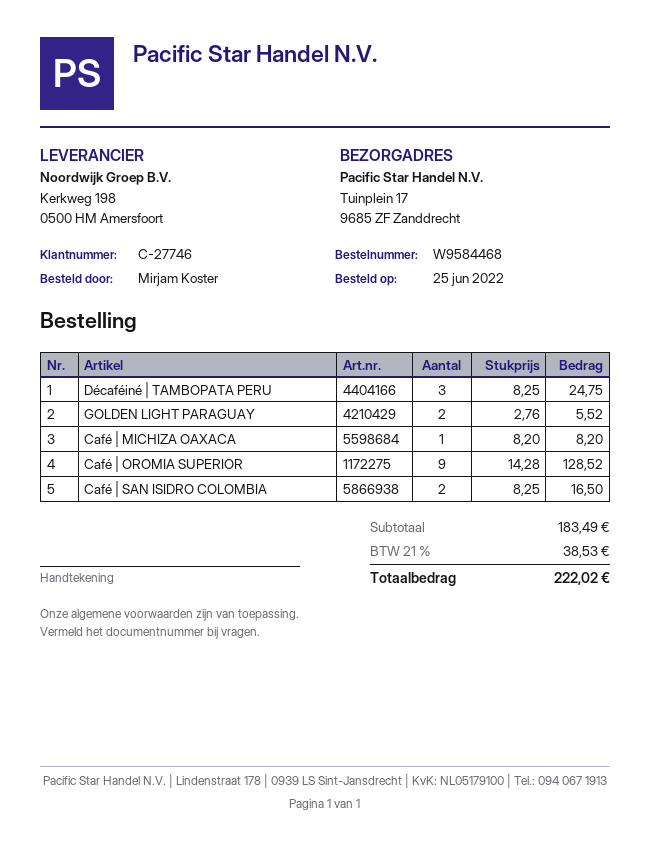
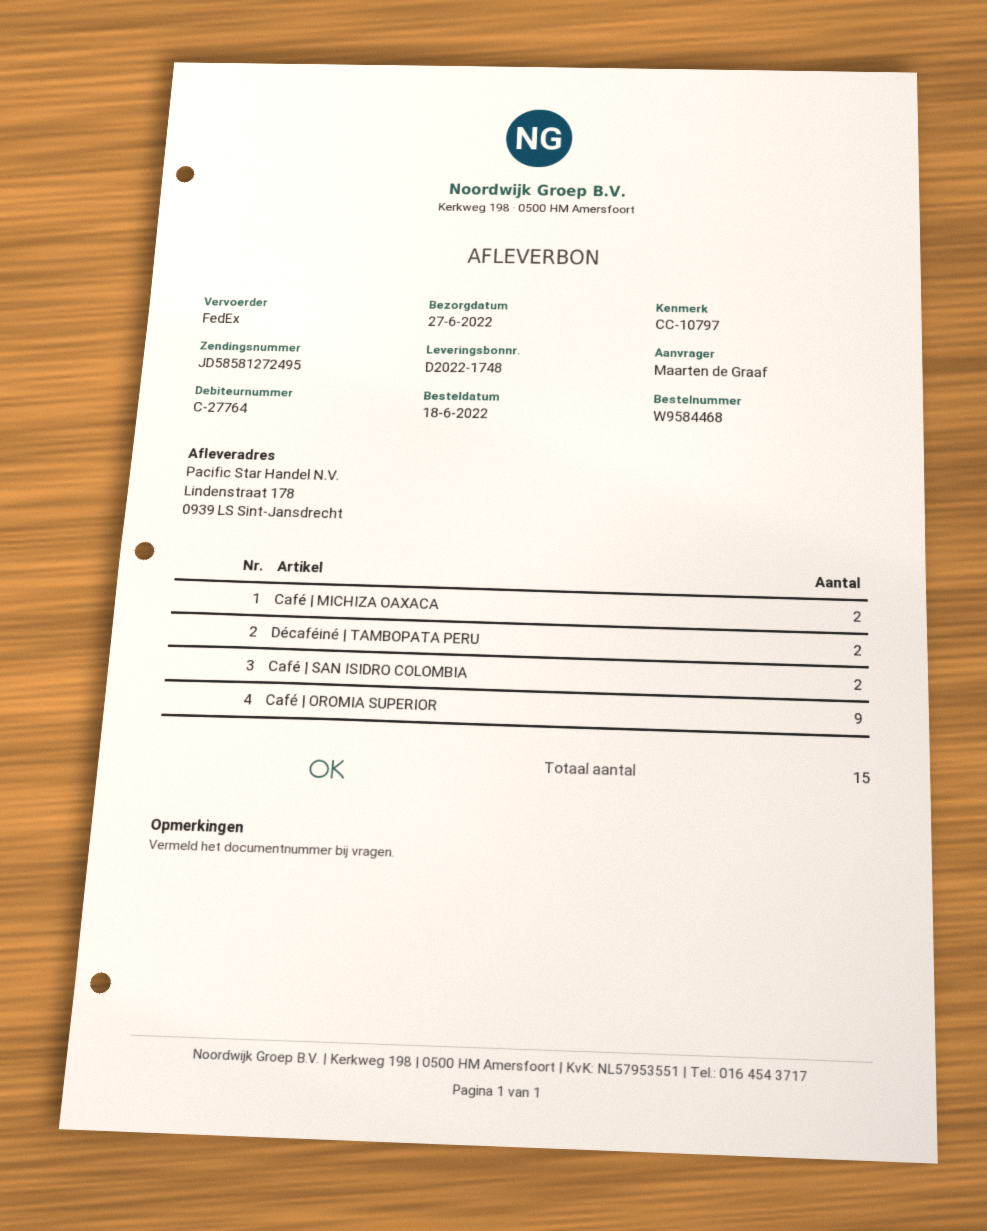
order date: 2022-06-25 -> 2022-06-18
customer number: C-27746 -> C-27764
ordered by: Mirjam Koster -> Maarten de Graaf
ship to: Tuinplein 17, 9685 ZF Zanddrecht -> Lindenstraat 178, 0939 LS Sint-Jansdrecht
Décaféiné | TAMBOPATA PERU: 3 -> 2
GOLDEN LIGHT PARAGUAY: 2 -> none
Café | MICHIZA OAXACA: 1 -> 2

